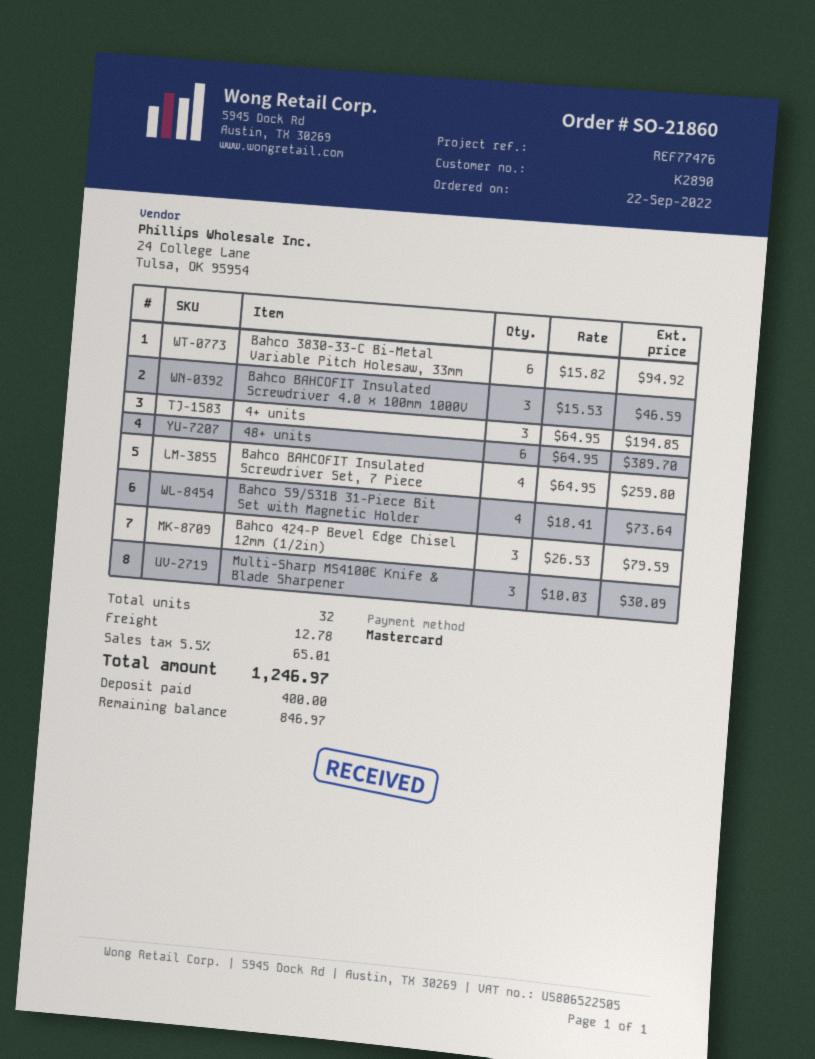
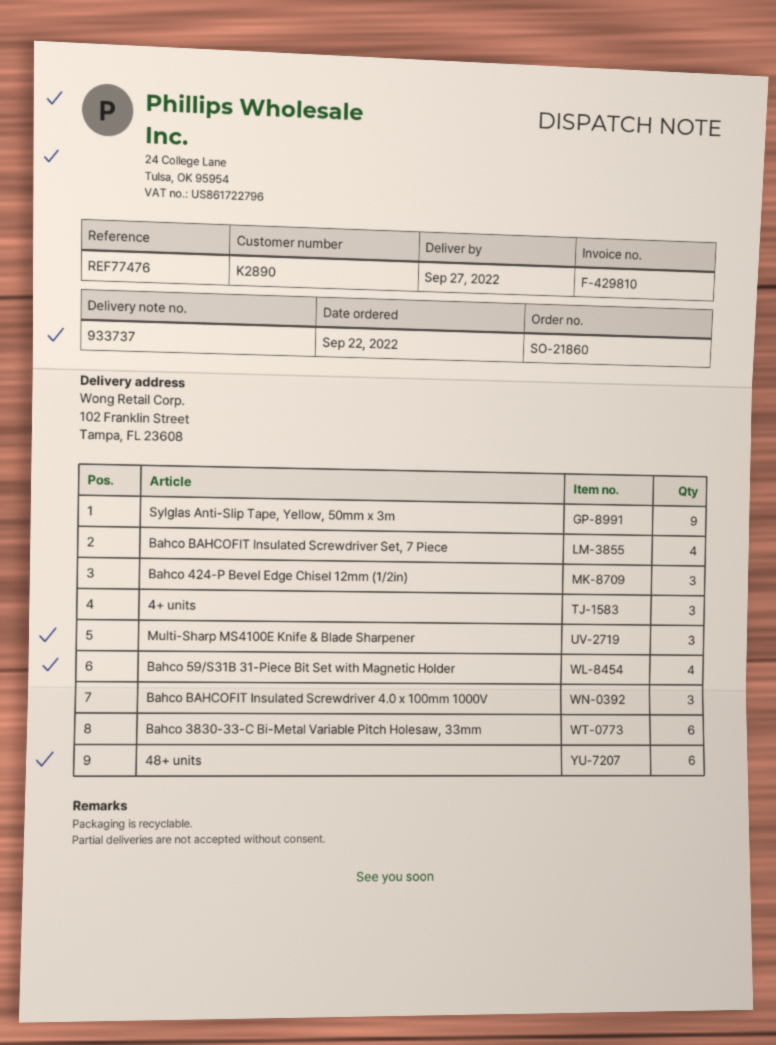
Sylglas Anti-Slip Tape, Yellow, 50mm x 3m: none -> 9

